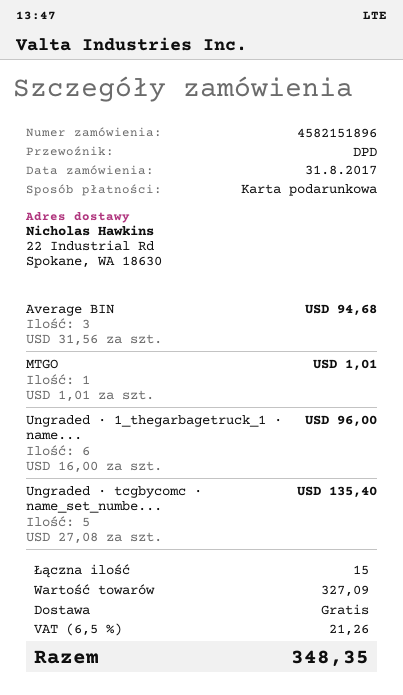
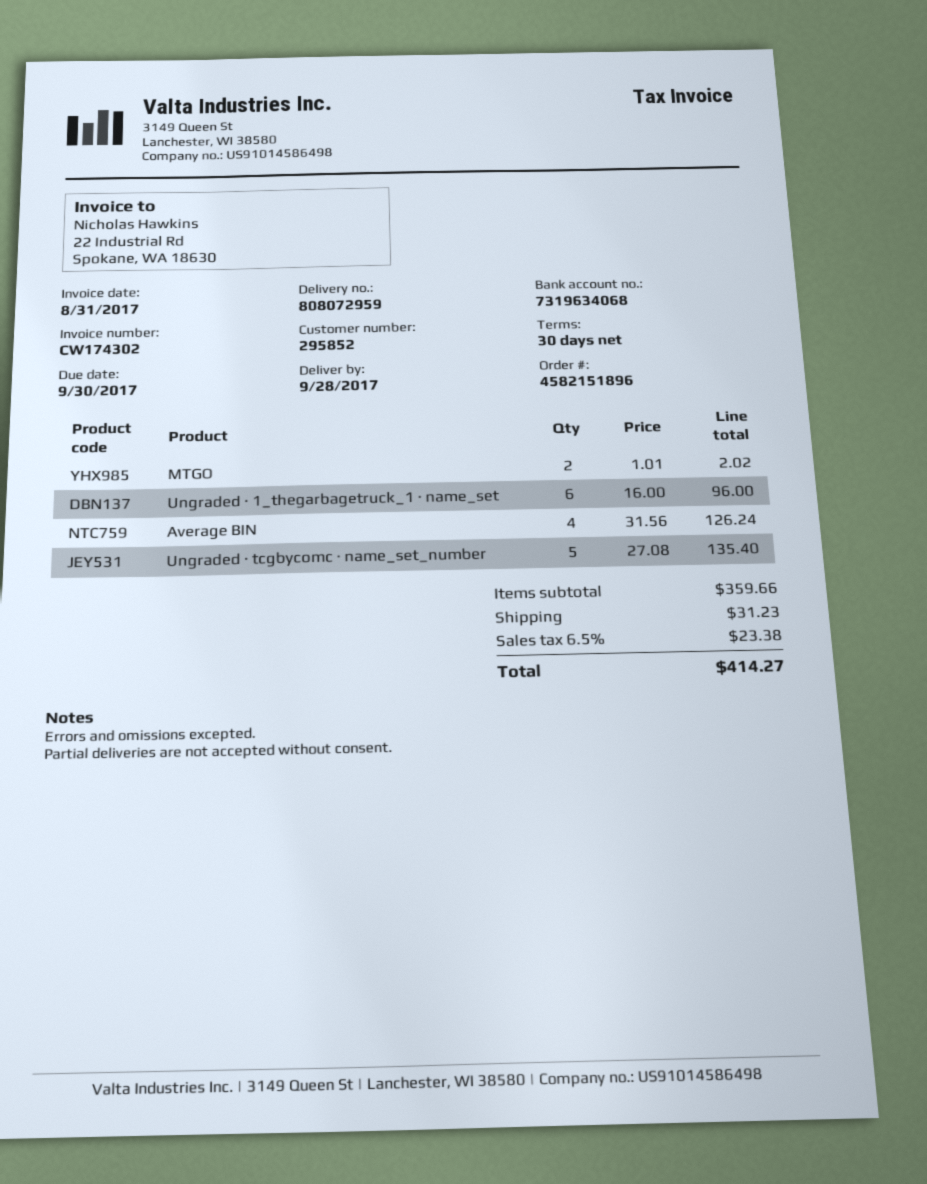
Average BIN: 3 x 31.56 = 94.68 -> 4 x 31.56 = 126.24
MTGO: 1 x 1.01 = 1.01 -> 2 x 1.01 = 2.02
subtotal: 327.09 -> 359.66
shipping: 0.00 -> 31.23
tax: 6.5% = 21.26 -> 6.5% = 23.38
total: 348.35 -> 414.27

